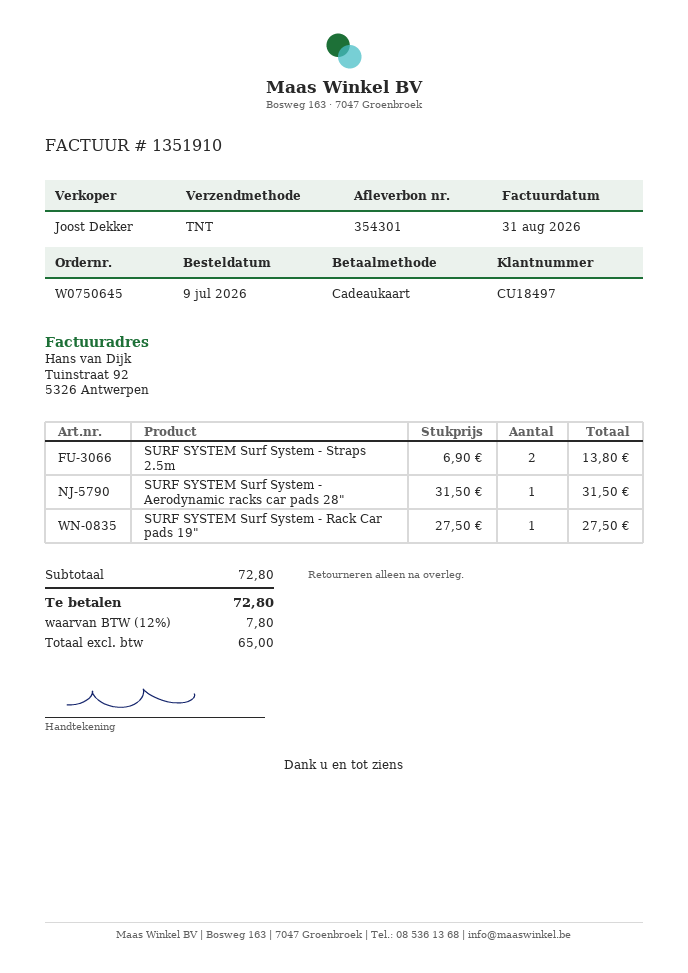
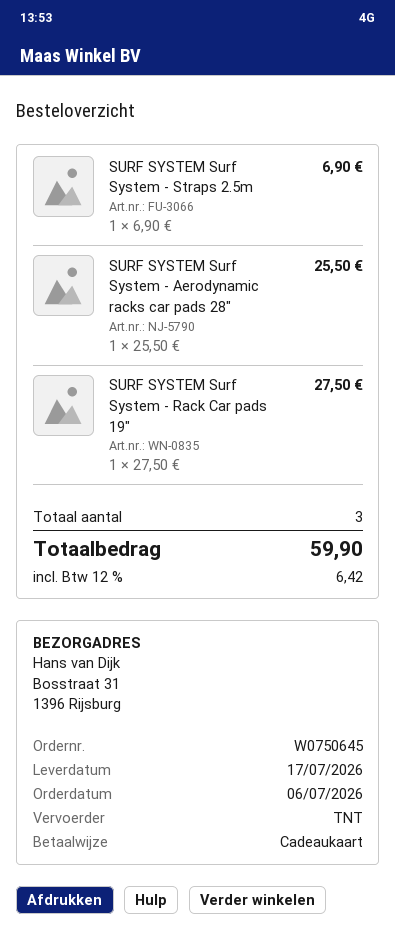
order date: 2026-07-09 -> 2026-07-06
SURF SYSTEM Surf System - Straps 2.5m: 2 x 6.90 = 13.80 -> 1 x 6.90 = 6.90
SURF SYSTEM Surf System - Aerodynamic racks car pads 28": 1 x 31.50 = 31.50 -> 1 x 25.50 = 25.50
tax: 12% = 7.80 -> 12% = 6.42
total: 72.80 -> 59.90

